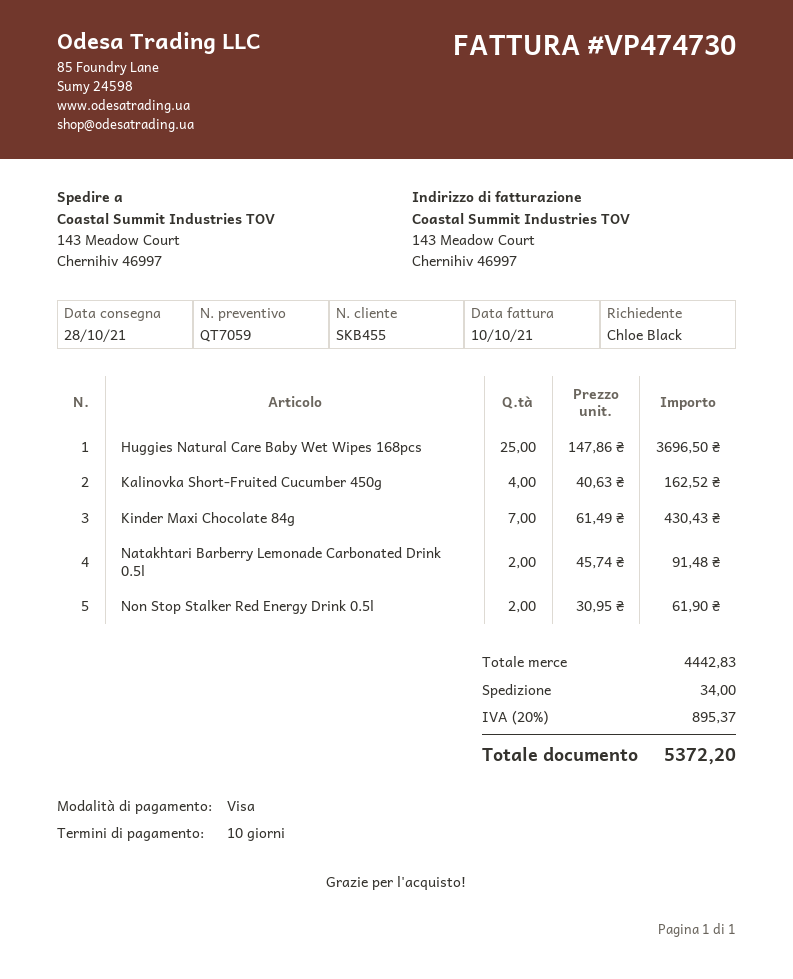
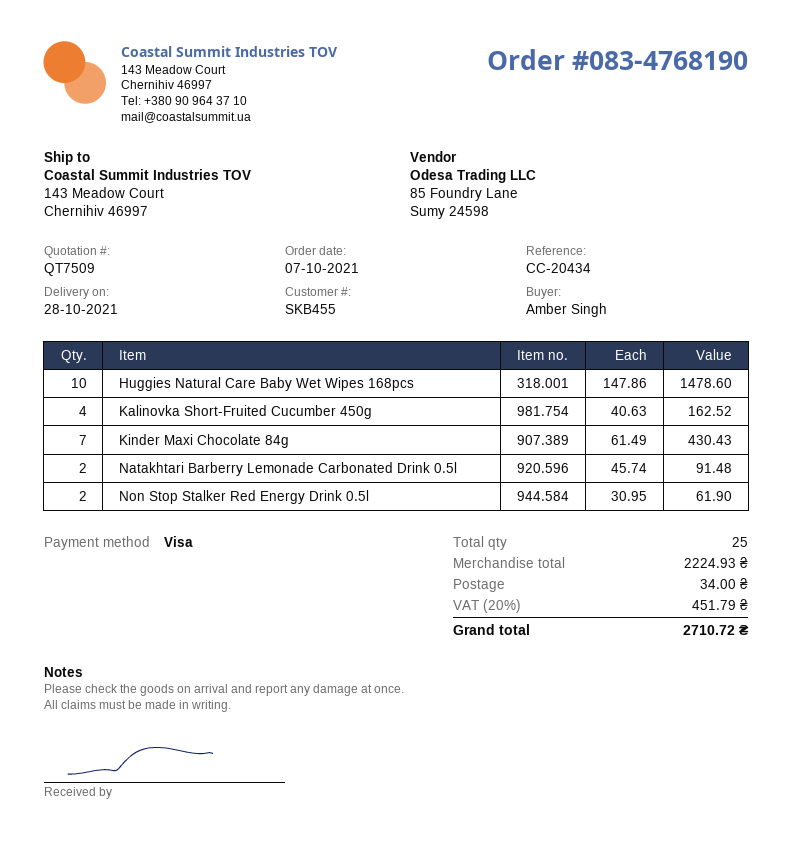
quote number: QT7059 -> QT7509
ordered by: Chloe Black -> Amber Singh
Huggies Natural Care Baby Wet Wipes 168pcs: 25 x 147.86 = 3696.50 -> 10 x 147.86 = 1478.60
subtotal: 4442.83 -> 2224.93
tax: 20% = 895.37 -> 20% = 451.79
total: 5372.20 -> 2710.72

